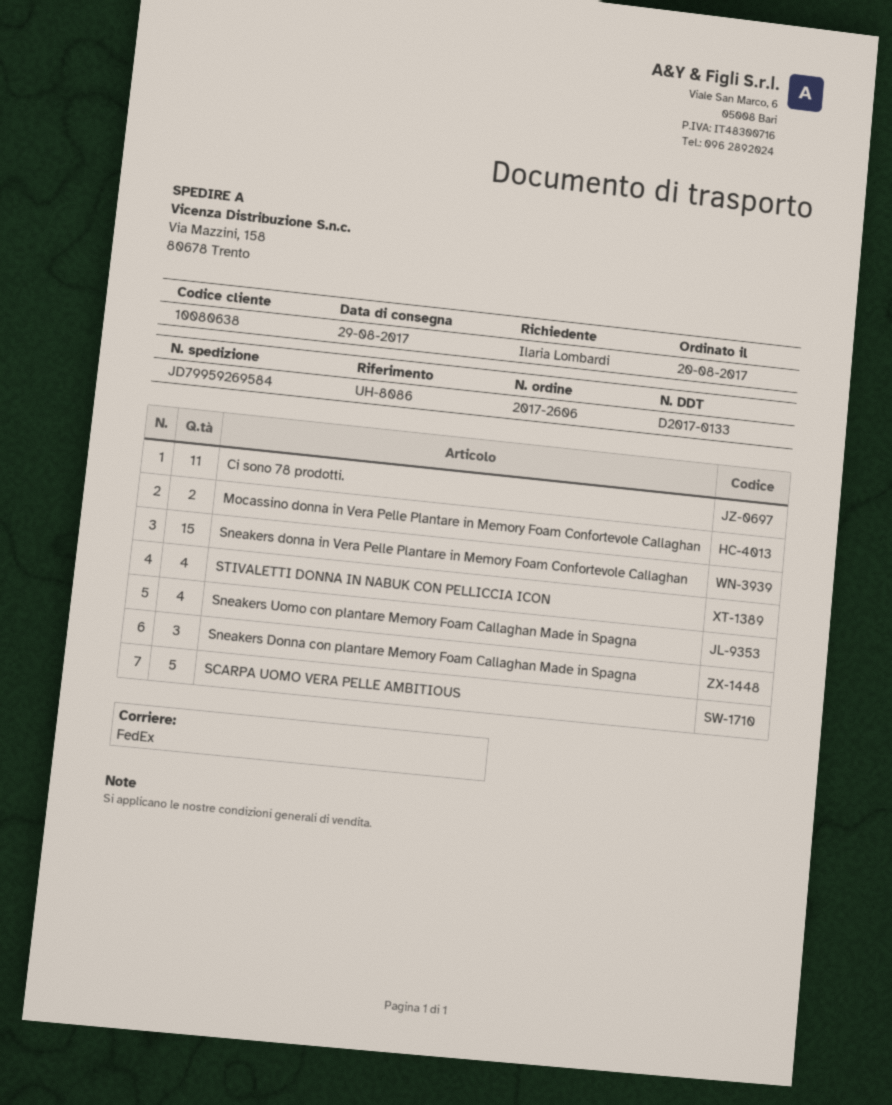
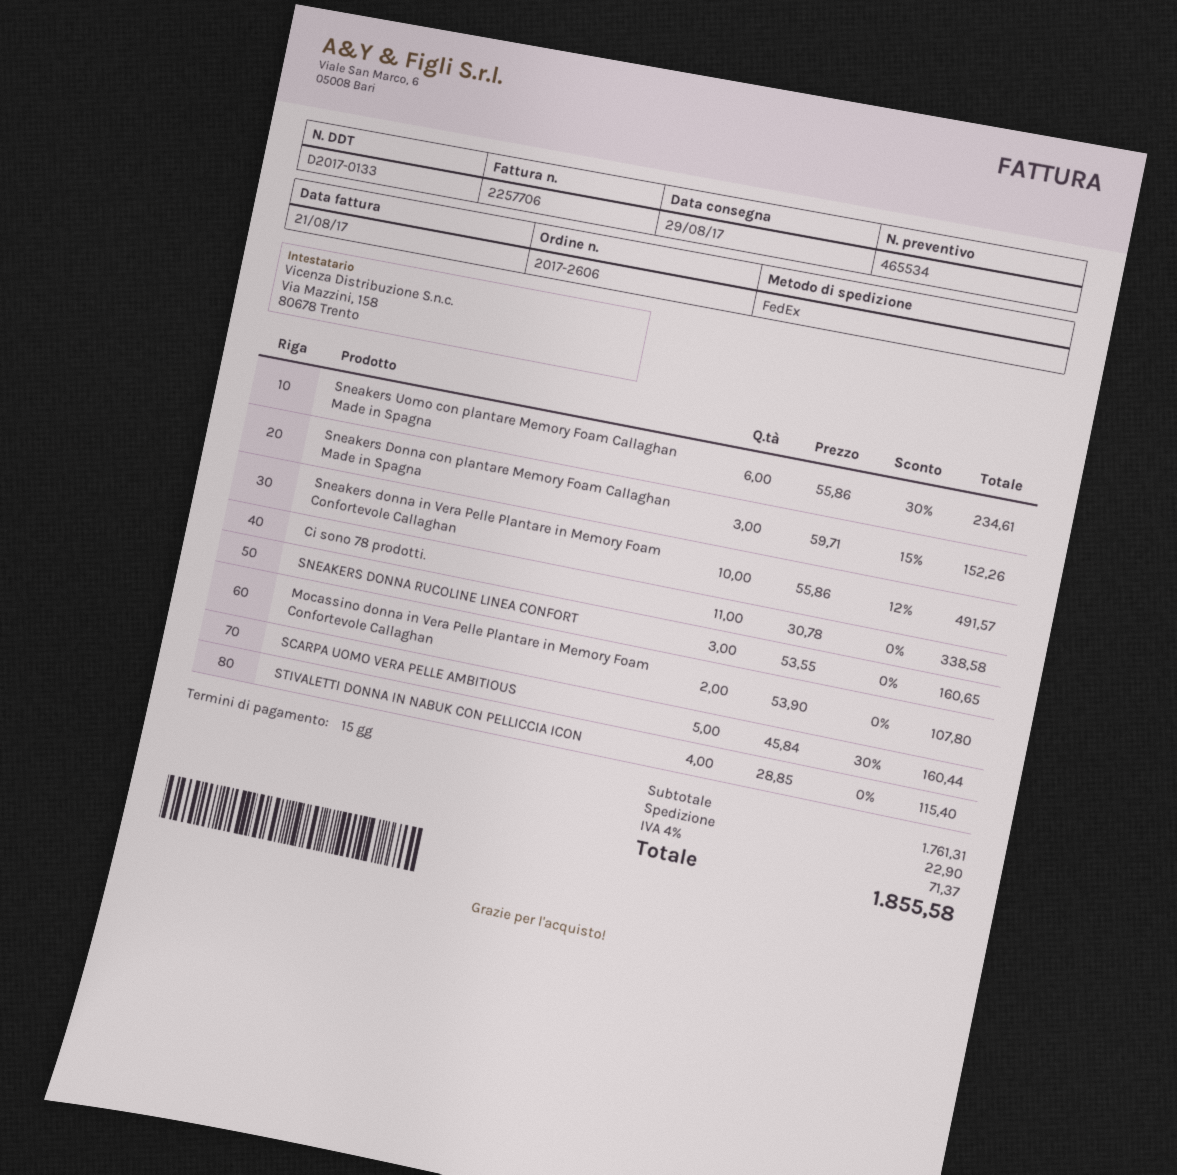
Sneakers donna in Vera Pelle Plantare in Memory Foam Confortevole Callaghan: 15 -> 10
Sneakers Uomo con plantare Memory Foam Callaghan Made in Spagna: 4 -> 6
SNEAKERS DONNA RUCOLINE LINEA CONFORT: none -> 3

